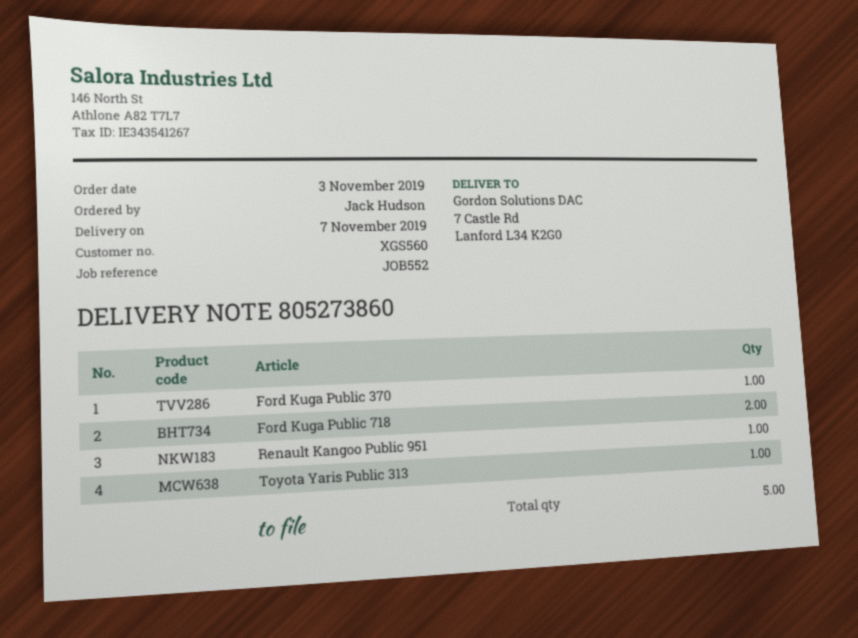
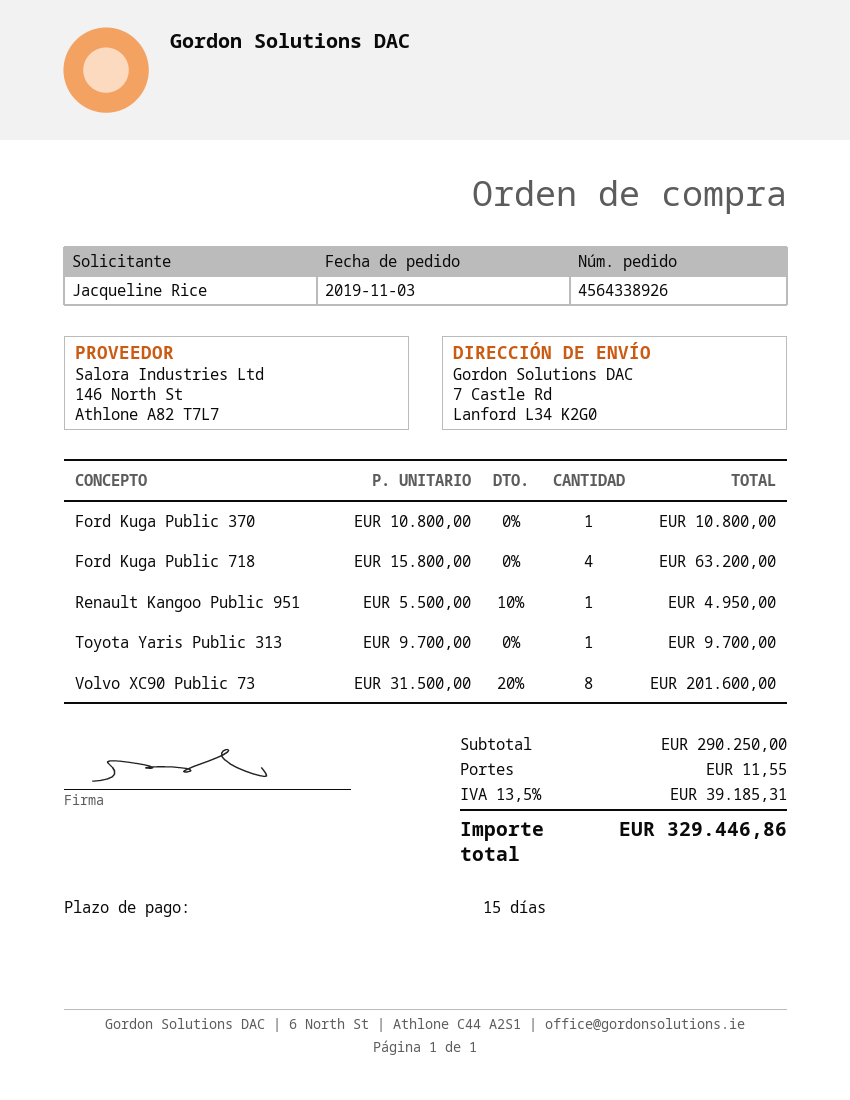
ordered by: Jack Hudson -> Jacqueline Rice
Ford Kuga Public 718: 2 -> 4
Volvo XC90 Public 73: none -> 8

